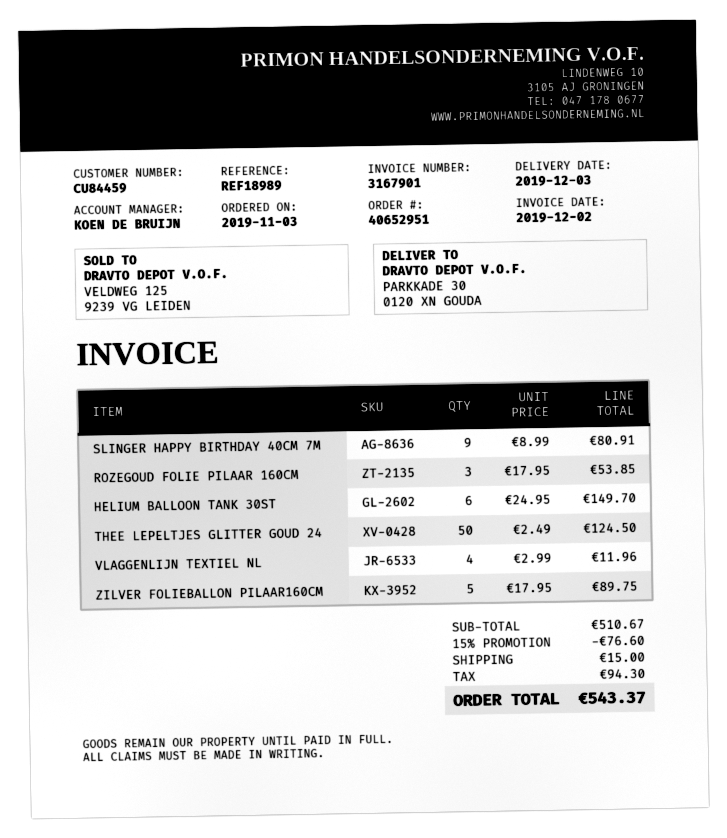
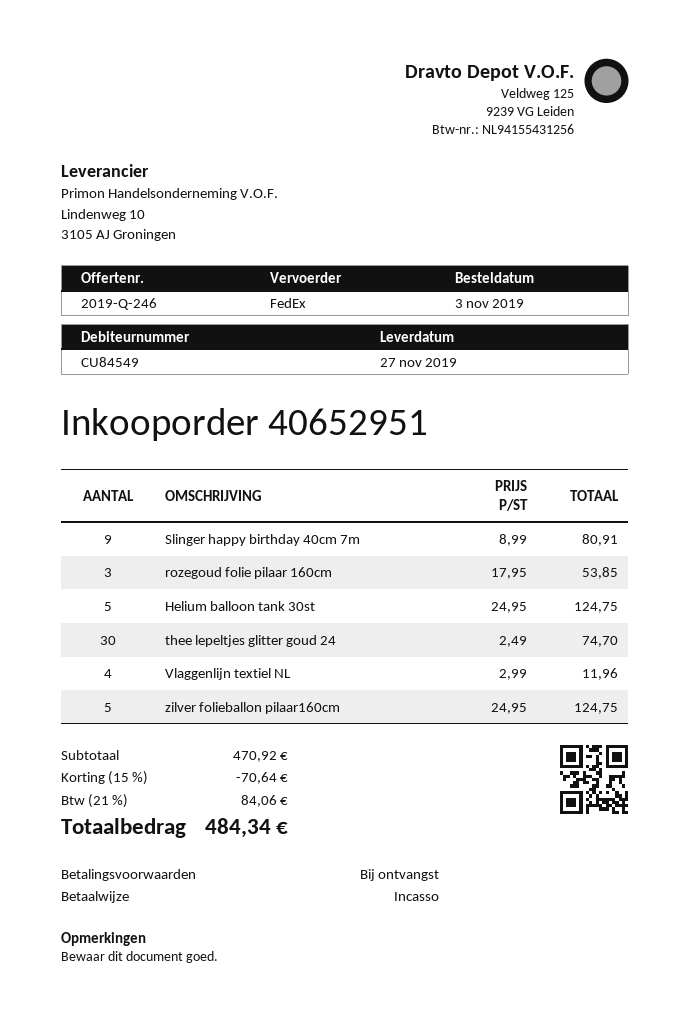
delivery date: 2019-12-03 -> 2019-11-27
customer number: CU84459 -> CU84549
HELIUM BALLOON TANK 30ST: 6 x 24.95 = 149.70 -> 5 x 24.95 = 124.75
THEE LEPELTJES GLITTER GOUD 24: 50 x 2.49 = 124.50 -> 30 x 2.49 = 74.70
ZILVER FOLIEBALLON PILAAR160CM: 5 x 17.95 = 89.75 -> 5 x 24.95 = 124.75
subtotal: 510.67 -> 470.92
discount: 15% = 76.60 -> 15% = 70.64
shipping: 15.00 -> none
tax: 94.30 -> 84.06
total: 543.37 -> 484.34

